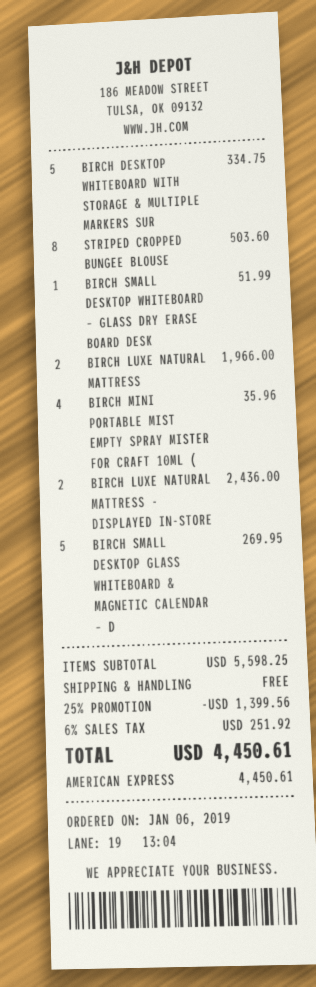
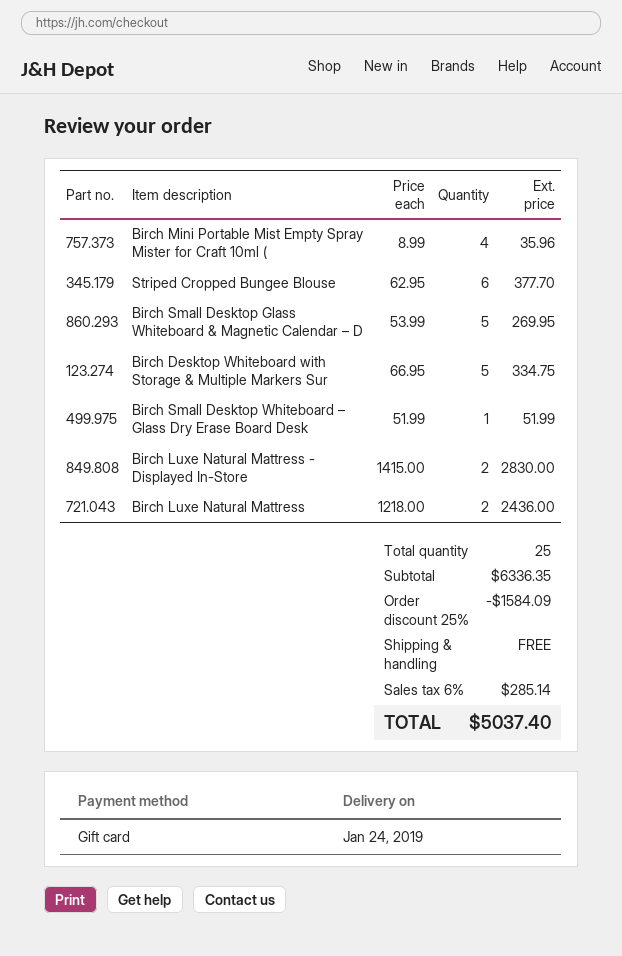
payment method: American Express -> gift card
STRIPED CROPPED BUNGEE BLOUSE: 8 for 503.60 -> 6 for 377.70
BIRCH LUXE NATURAL MATTRESS: 2 for 1966.00 -> 2 for 2436.00
BIRCH LUXE NATURAL MATTRESS - DISPLAYED IN-STORE: 2 for 2436.00 -> 2 for 2830.00
subtotal: 5598.25 -> 6336.35
discount: 25% = 1399.56 -> 25% = 1584.09
tax: 6% = 251.92 -> 6% = 285.14
total: 4450.61 -> 5037.40

